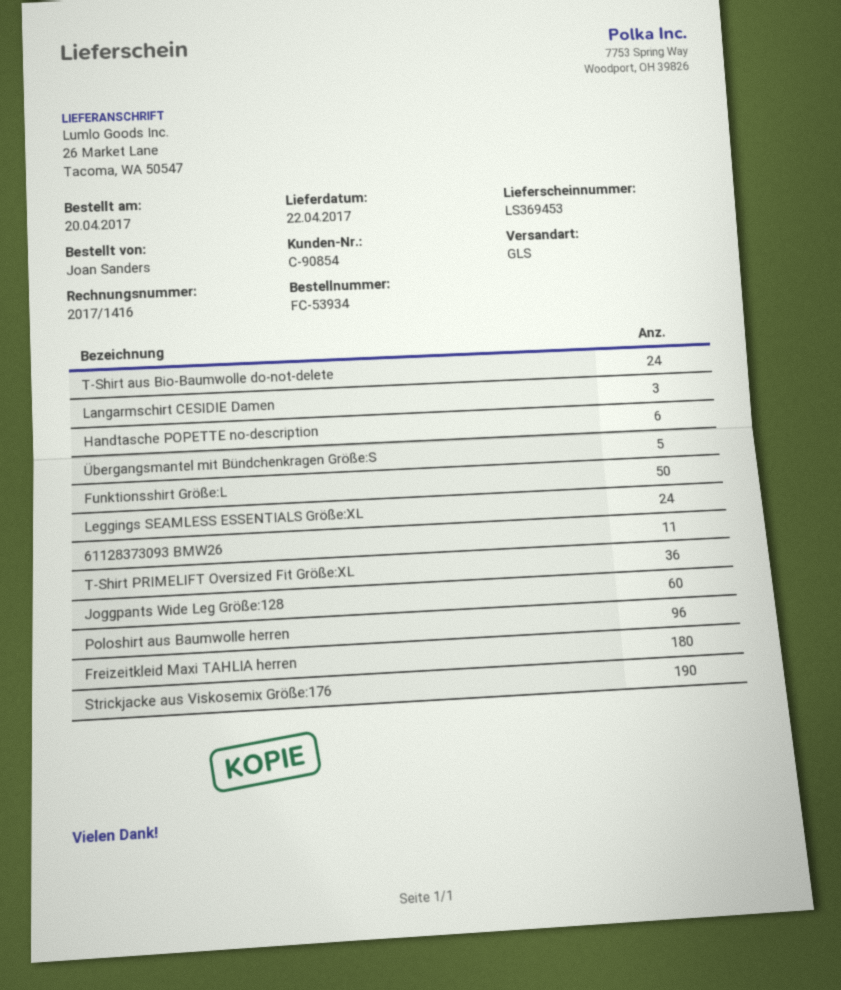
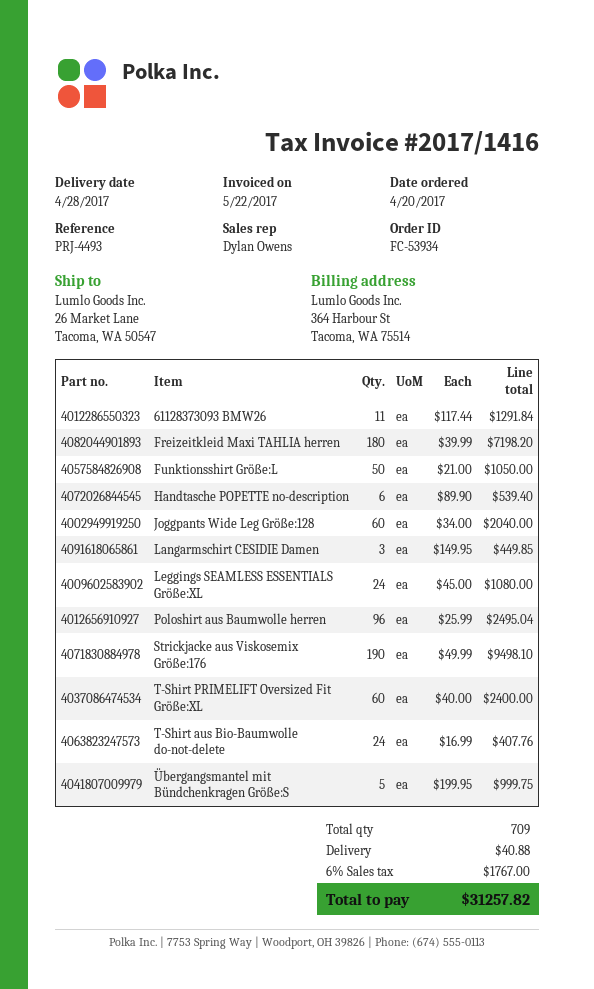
delivery date: 2017-04-22 -> 2017-04-28
T-Shirt PRIMELIFT Oversized Fit Größe:XL: 36 -> 60

